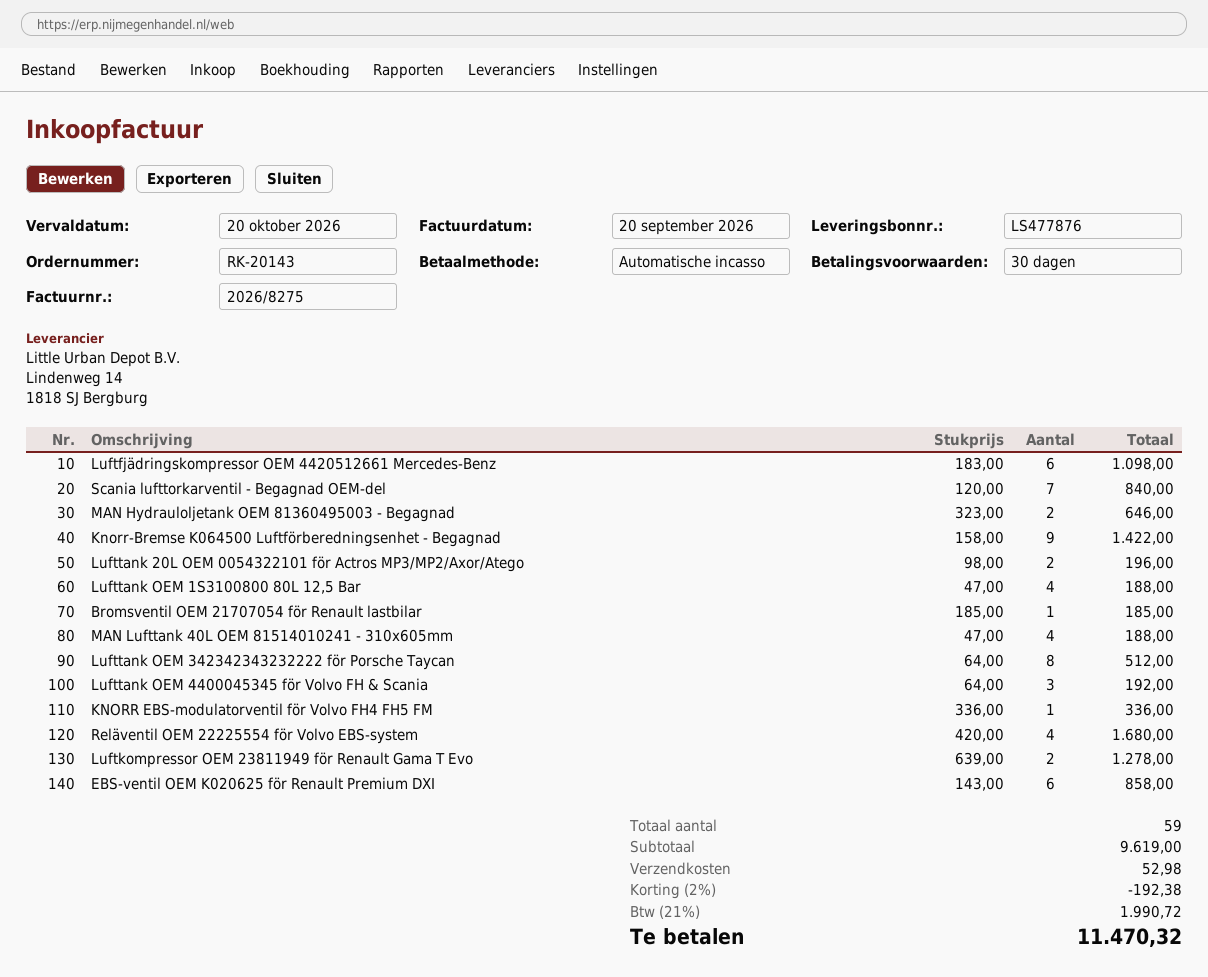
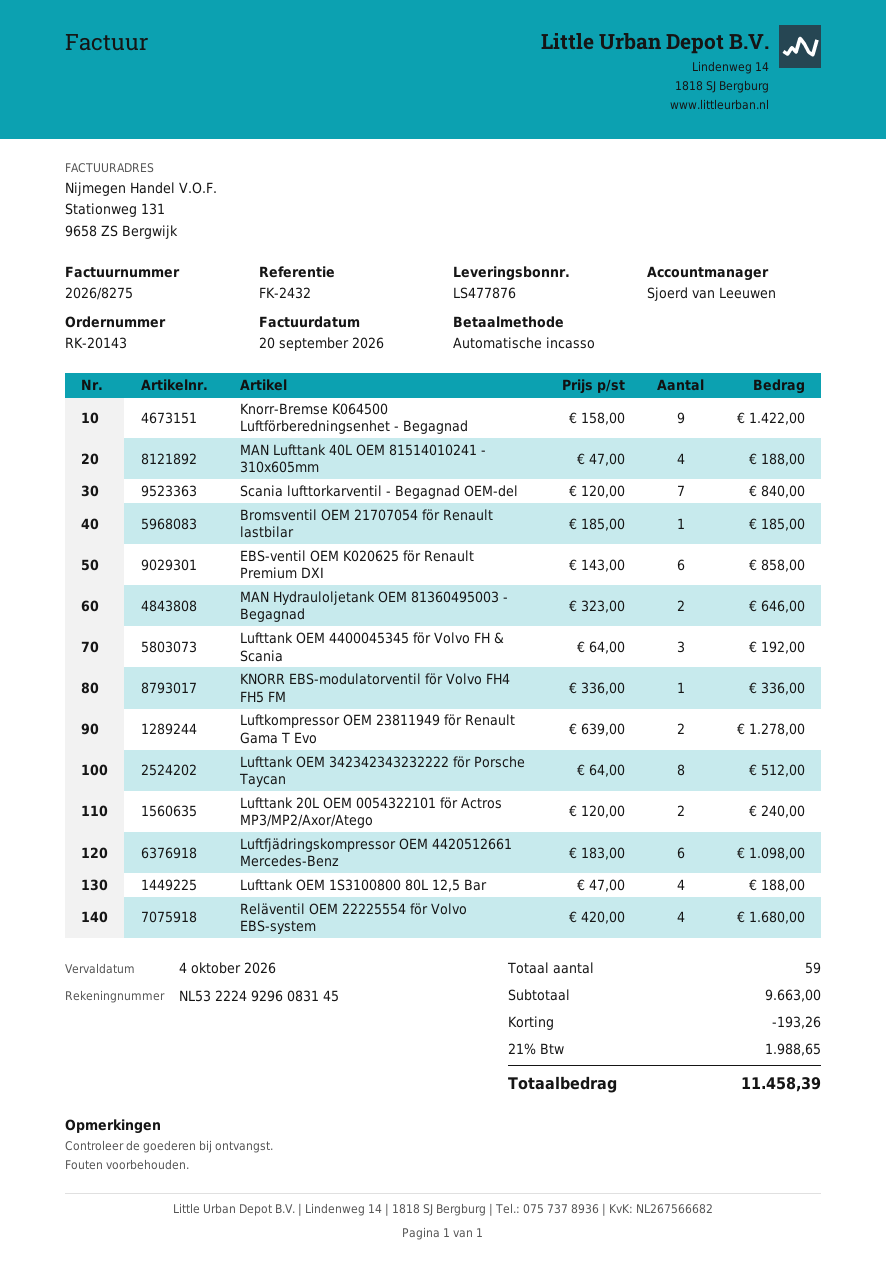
due date: 2026-10-20 -> 2026-10-04
Lufttank 20L OEM 0054322101 för Actros MP3/MP2/Axor/Atego: 2 x 98.00 = 196.00 -> 2 x 120.00 = 240.00
subtotal: 9619.00 -> 9663.00
discount: 192.38 -> 193.26
shipping: 52.98 -> none
tax: 21% = 1990.72 -> 21% = 1988.65
total: 11470.32 -> 11458.39

